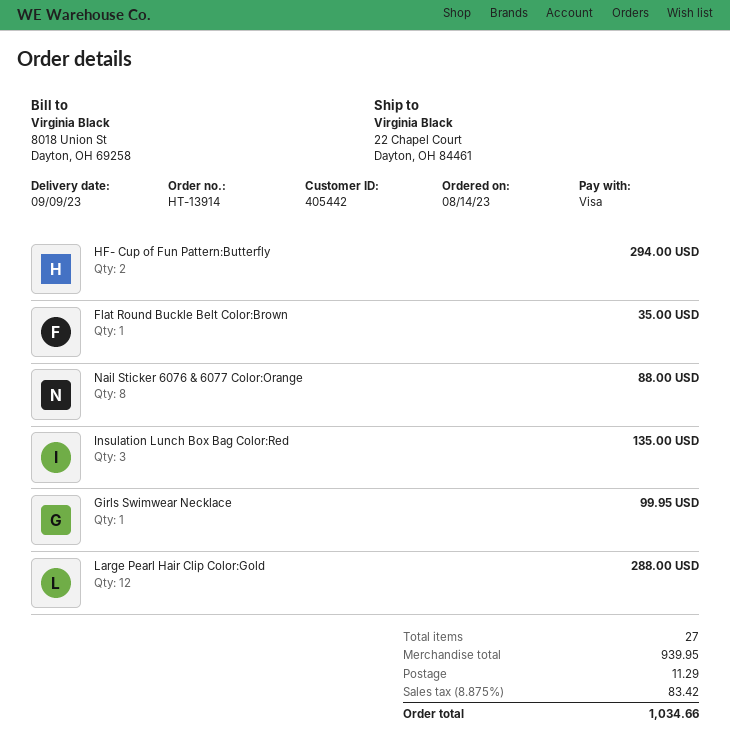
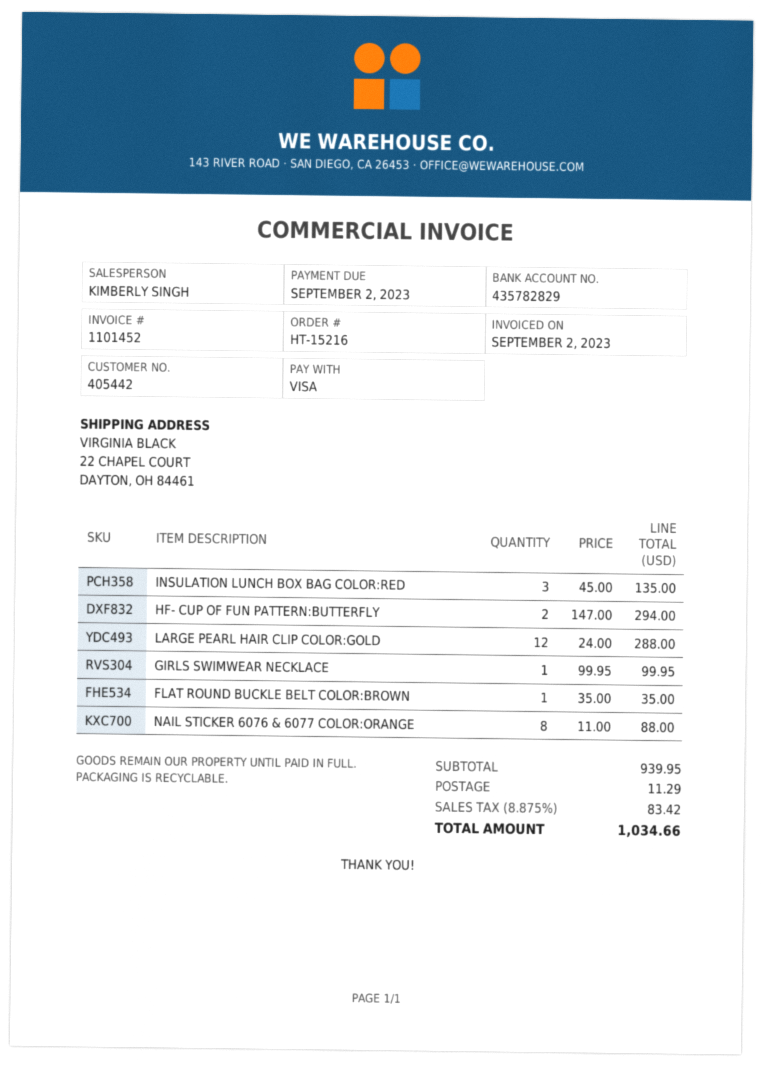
order number: HT-13914 -> HT-15216

